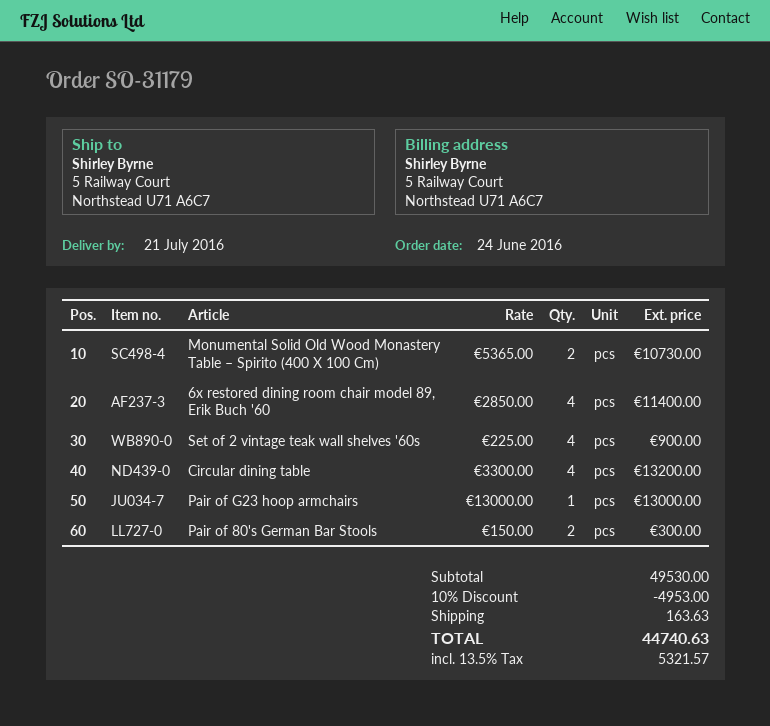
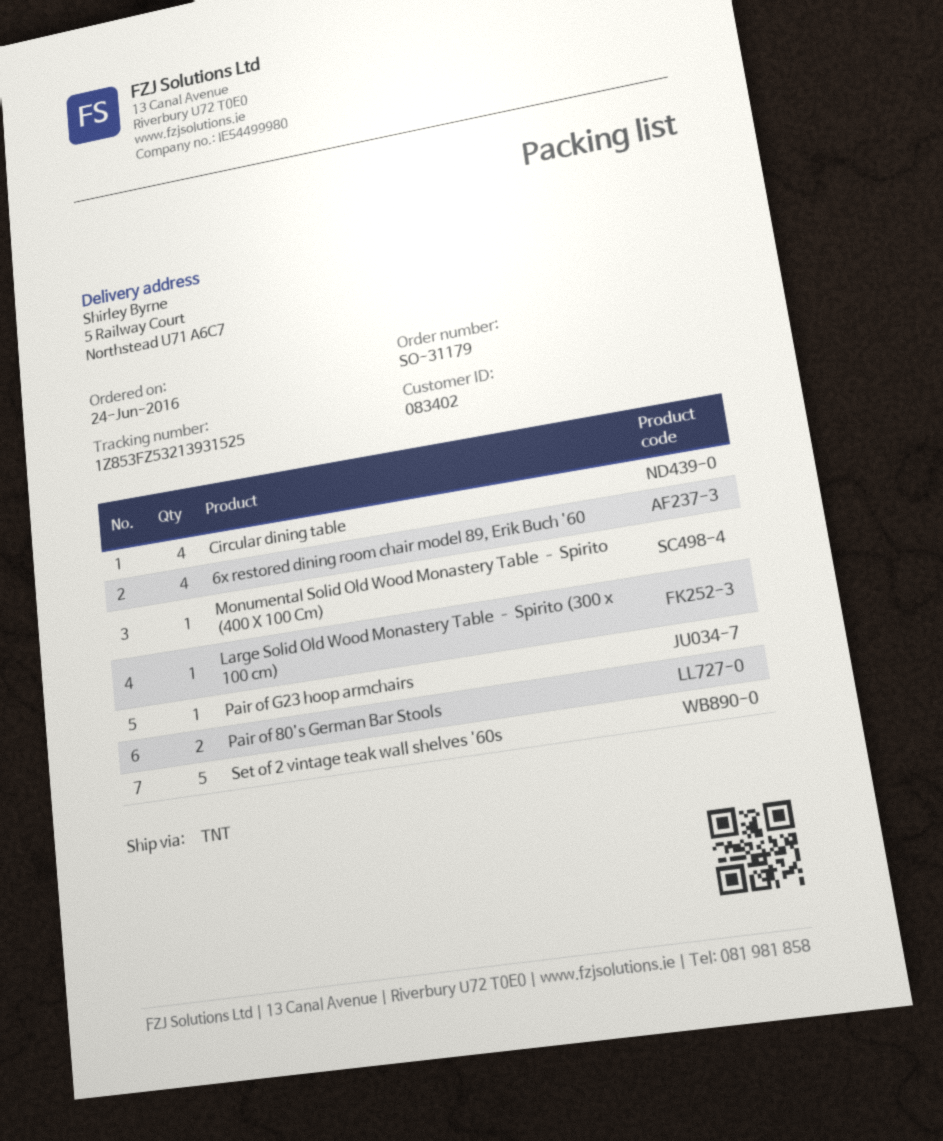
Monumental Solid Old Wood Monastery Table – Spirito (400 X 100 Cm): 2 -> 1
Set of 2 vintage teak wall shelves '60s: 4 -> 5
Large Solid Old Wood Monastery Table – Spirito (300 x 100 cm): none -> 1

